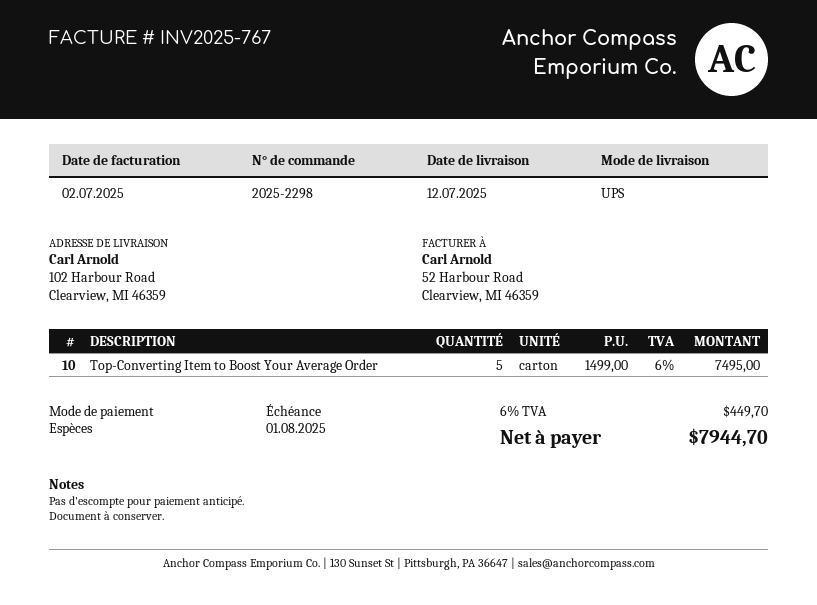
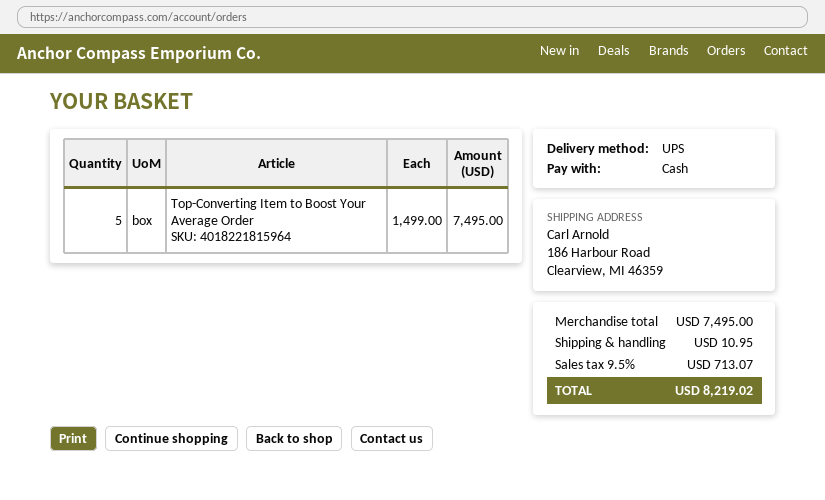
ship to: 102 Harbour Road, Clearview, MI 46359 -> 186 Harbour Road, Clearview, MI 46359
shipping: none -> 10.95
tax: 6% = 449.70 -> 9.5% = 713.07
total: 7944.70 -> 8219.02

